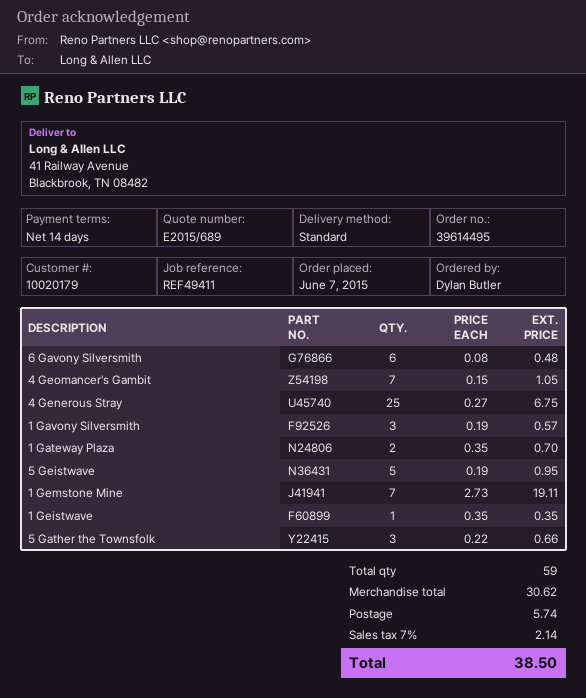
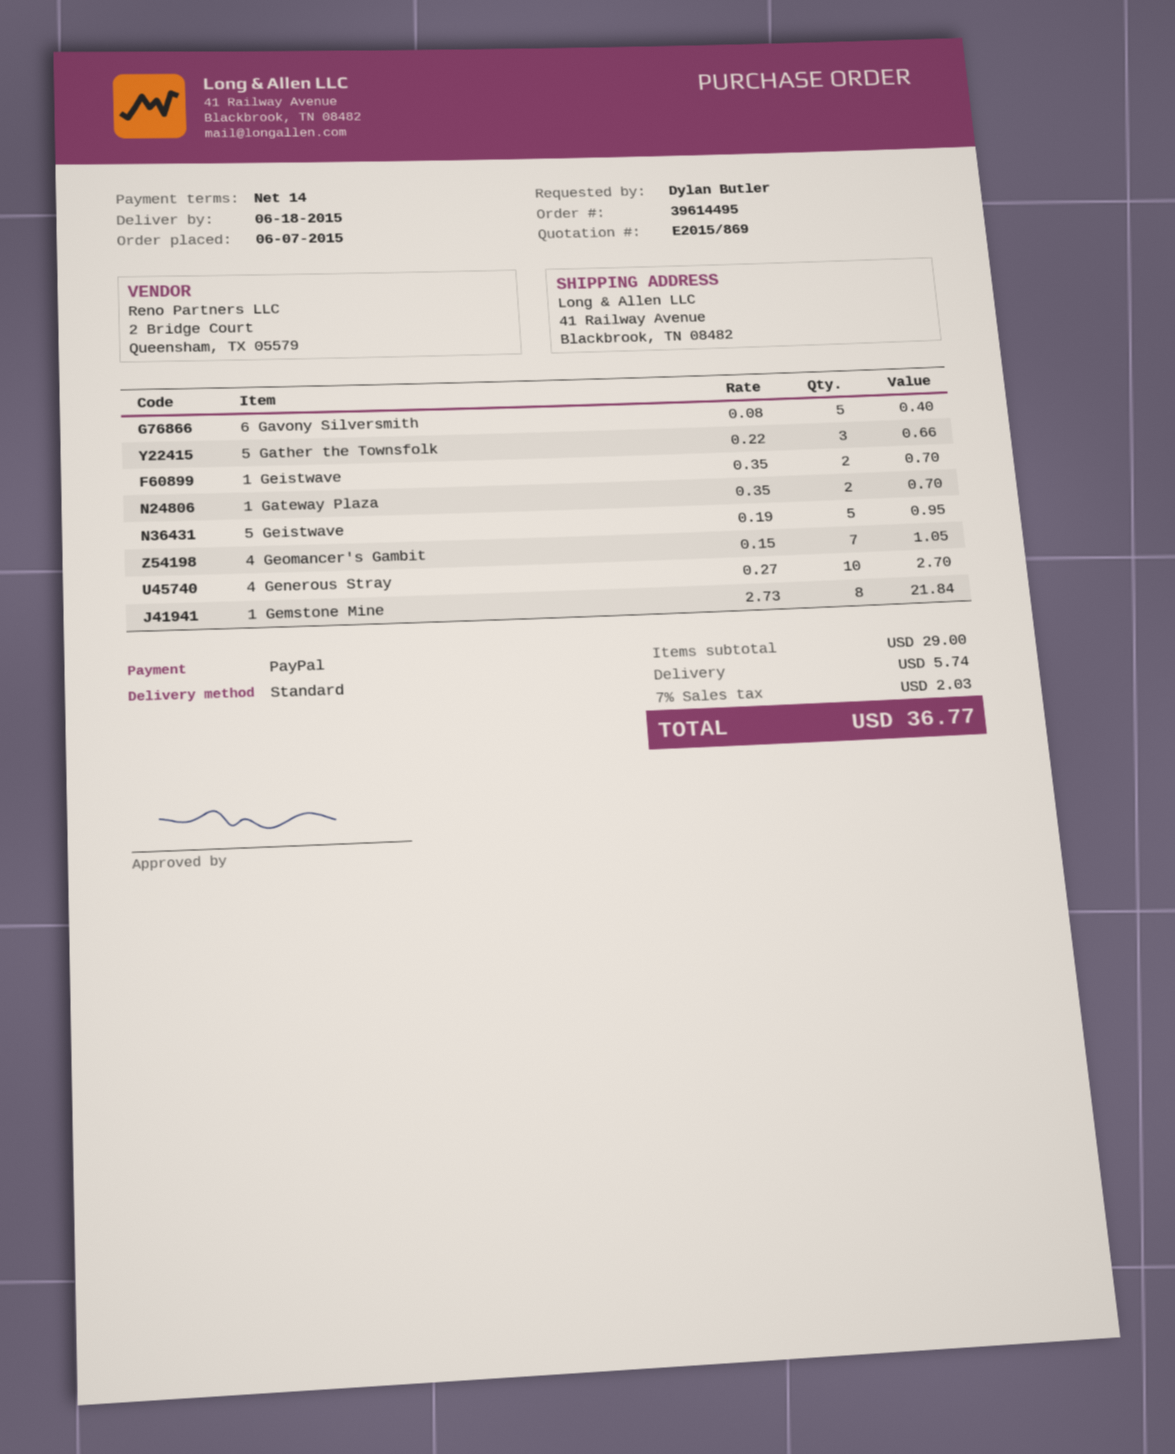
quote number: E2015/689 -> E2015/869
6 Gavony Silversmith: 6 x 0.08 = 0.48 -> 5 x 0.08 = 0.40
4 Generous Stray: 25 x 0.27 = 6.75 -> 10 x 0.27 = 2.70
1 Gavony Silversmith: 3 x 0.19 = 0.57 -> none
1 Gemstone Mine: 7 x 2.73 = 19.11 -> 8 x 2.73 = 21.84
1 Geistwave: 1 x 0.35 = 0.35 -> 2 x 0.35 = 0.70
subtotal: 30.62 -> 29.00
tax: 7% = 2.14 -> 7% = 2.03
total: 38.50 -> 36.77

